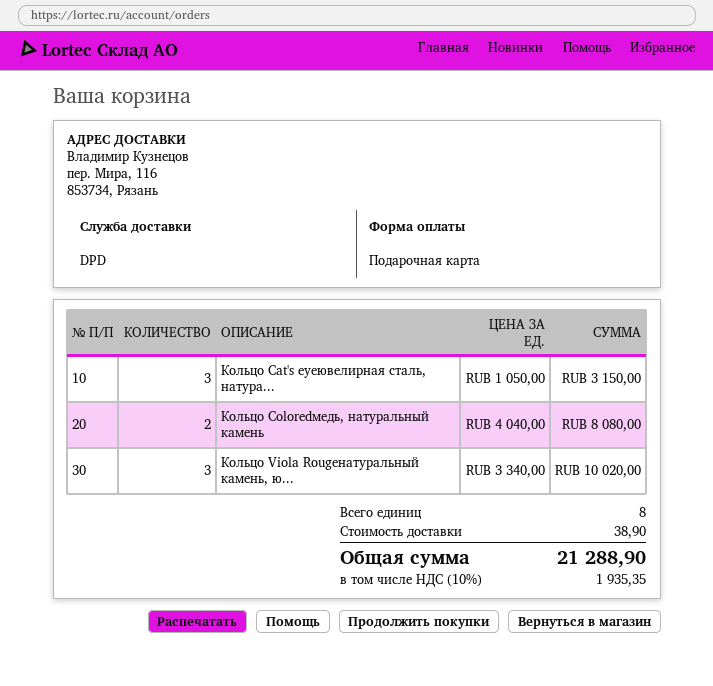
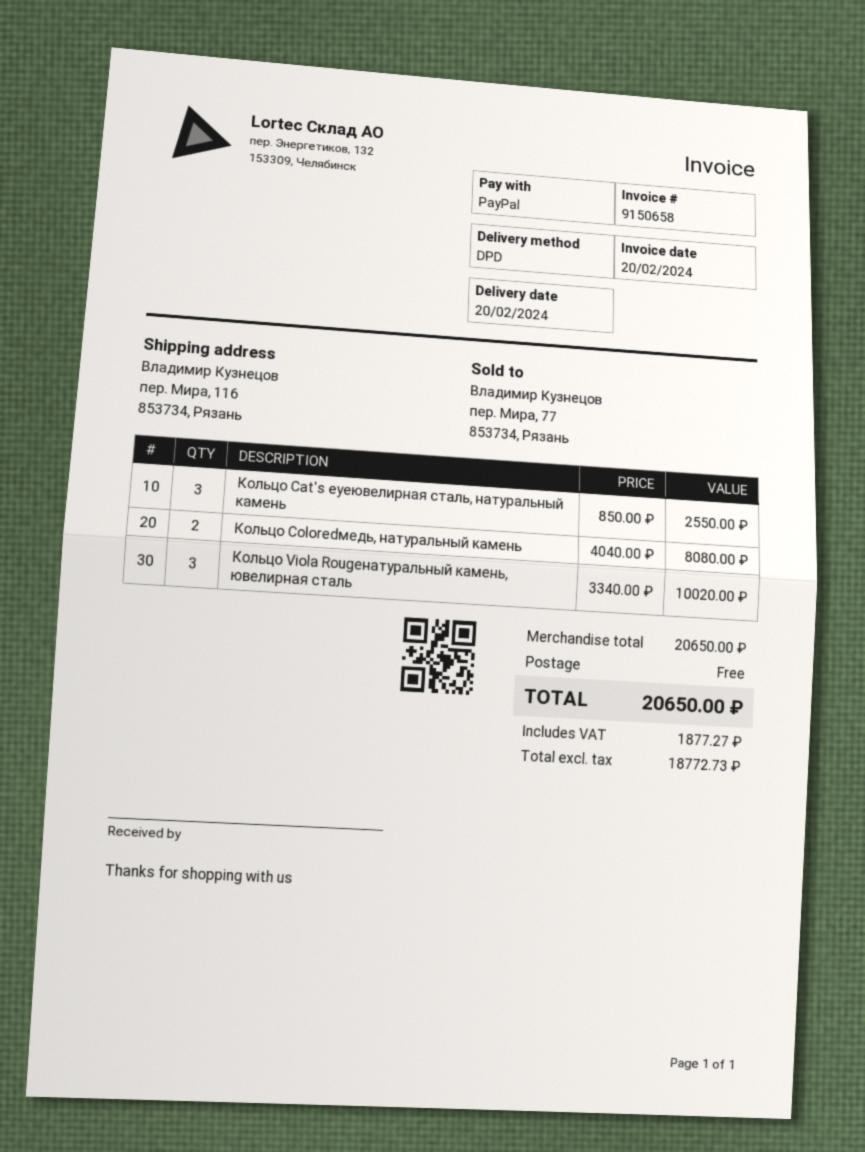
payment method: gift card -> PayPal
Кольцо Cat's eyeювелирная сталь, натура...: 3 x 1050.00 = 3150.00 -> 3 x 850.00 = 2550.00
shipping: 38.90 -> 0.00
tax: 1935.35 -> 1877.27
total: 21288.90 -> 20650.00

